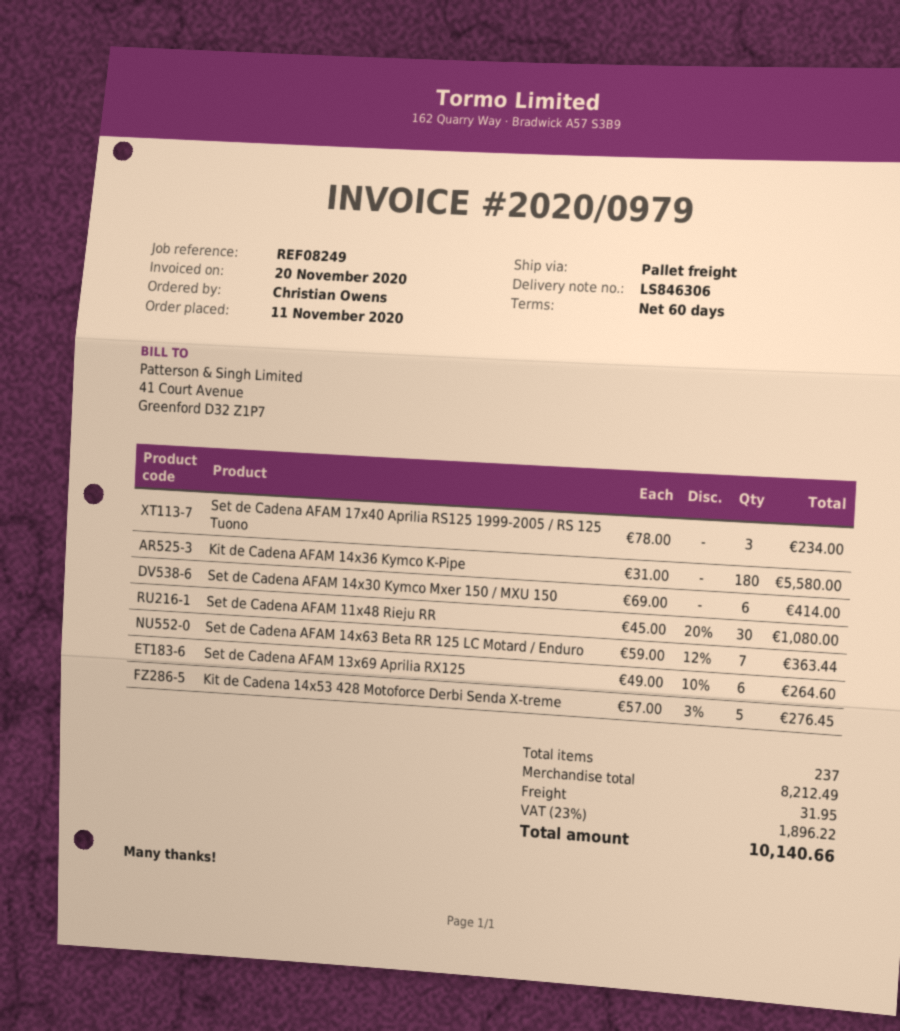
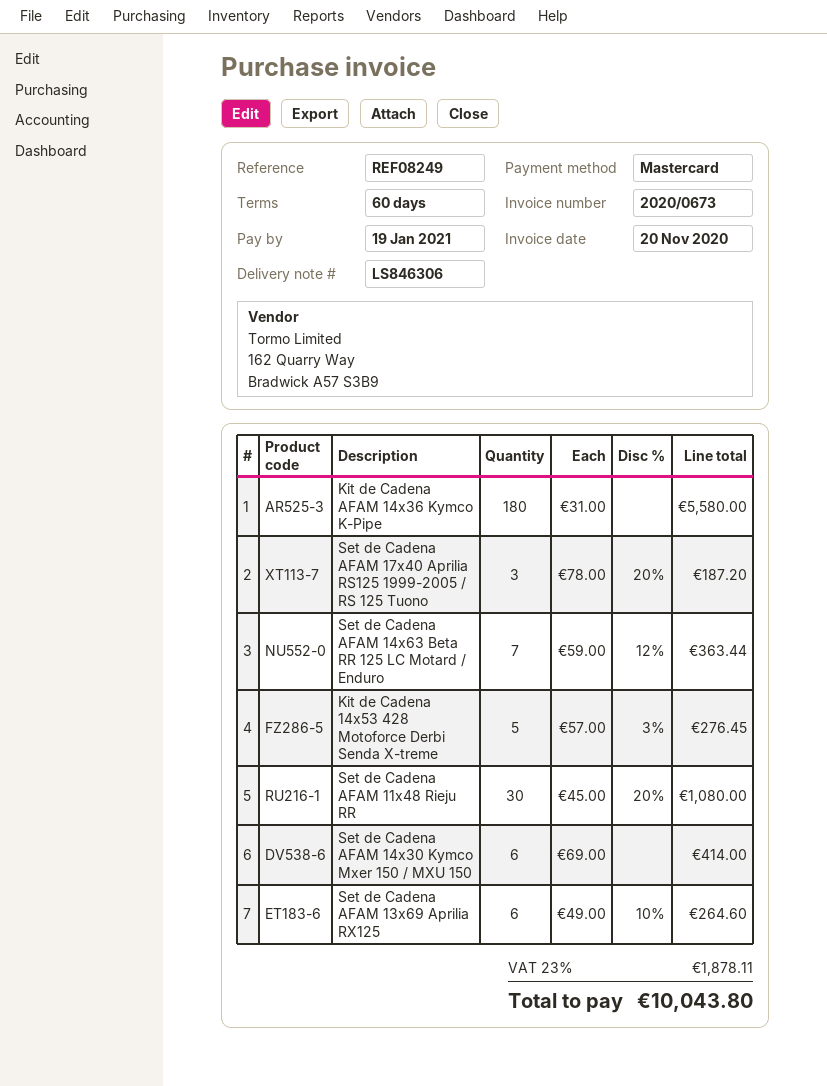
invoice number: 2020/0979 -> 2020/0673
Set de Cadena AFAM 17x40 Aprilia RS125 1999-2005 / RS 125 Tuono: 3 x 78.00 = 234.00 -> 3 x 78.00 - 20% = 187.20
shipping: 31.95 -> none
tax: 23% = 1896.22 -> 23% = 1878.11
total: 10140.66 -> 10043.80

